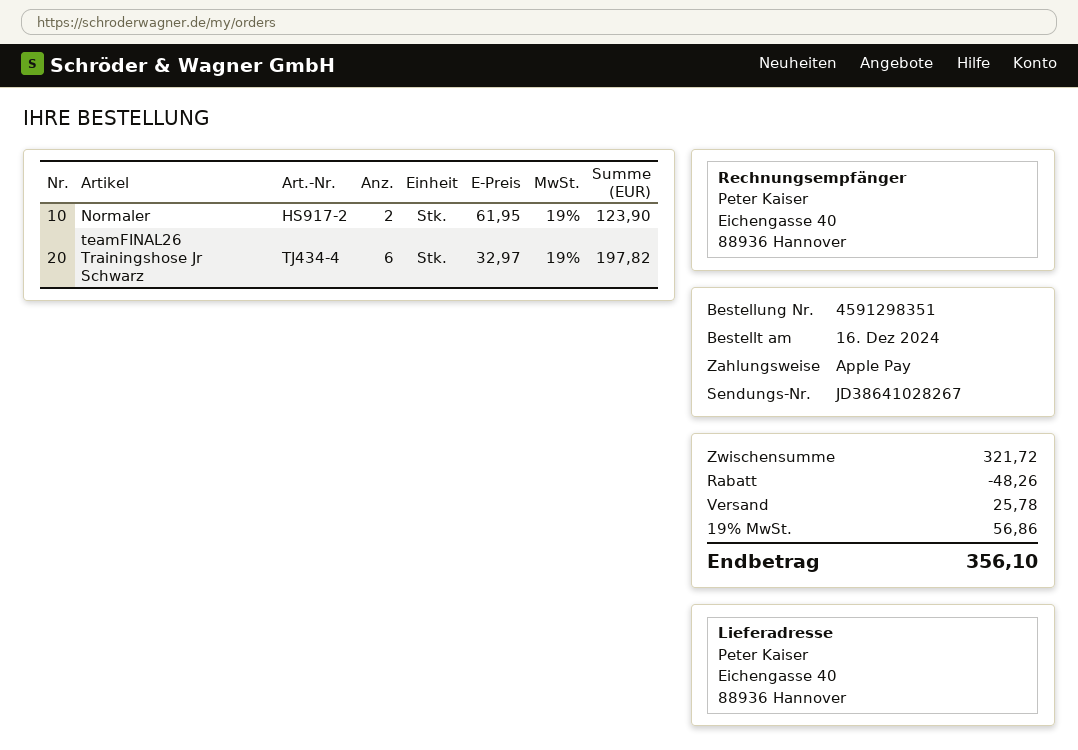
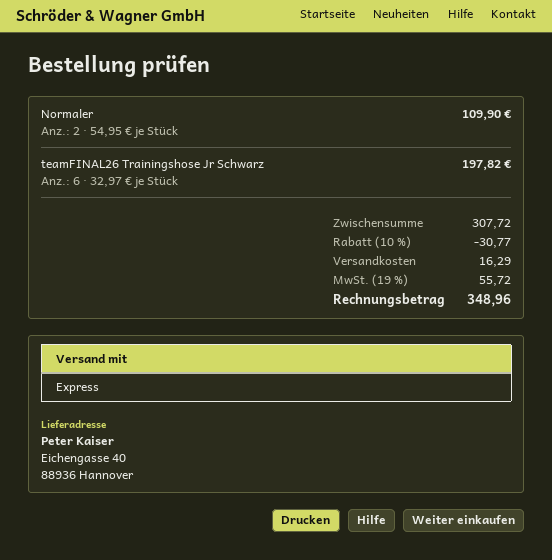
Normaler: 2 x 61.95 = 123.90 -> 2 x 54.95 = 109.90
subtotal: 321.72 -> 307.72
discount: 48.26 -> 30.77
shipping: 25.78 -> 16.29
tax: 19% = 56.86 -> 19% = 55.72
total: 356.10 -> 348.96

